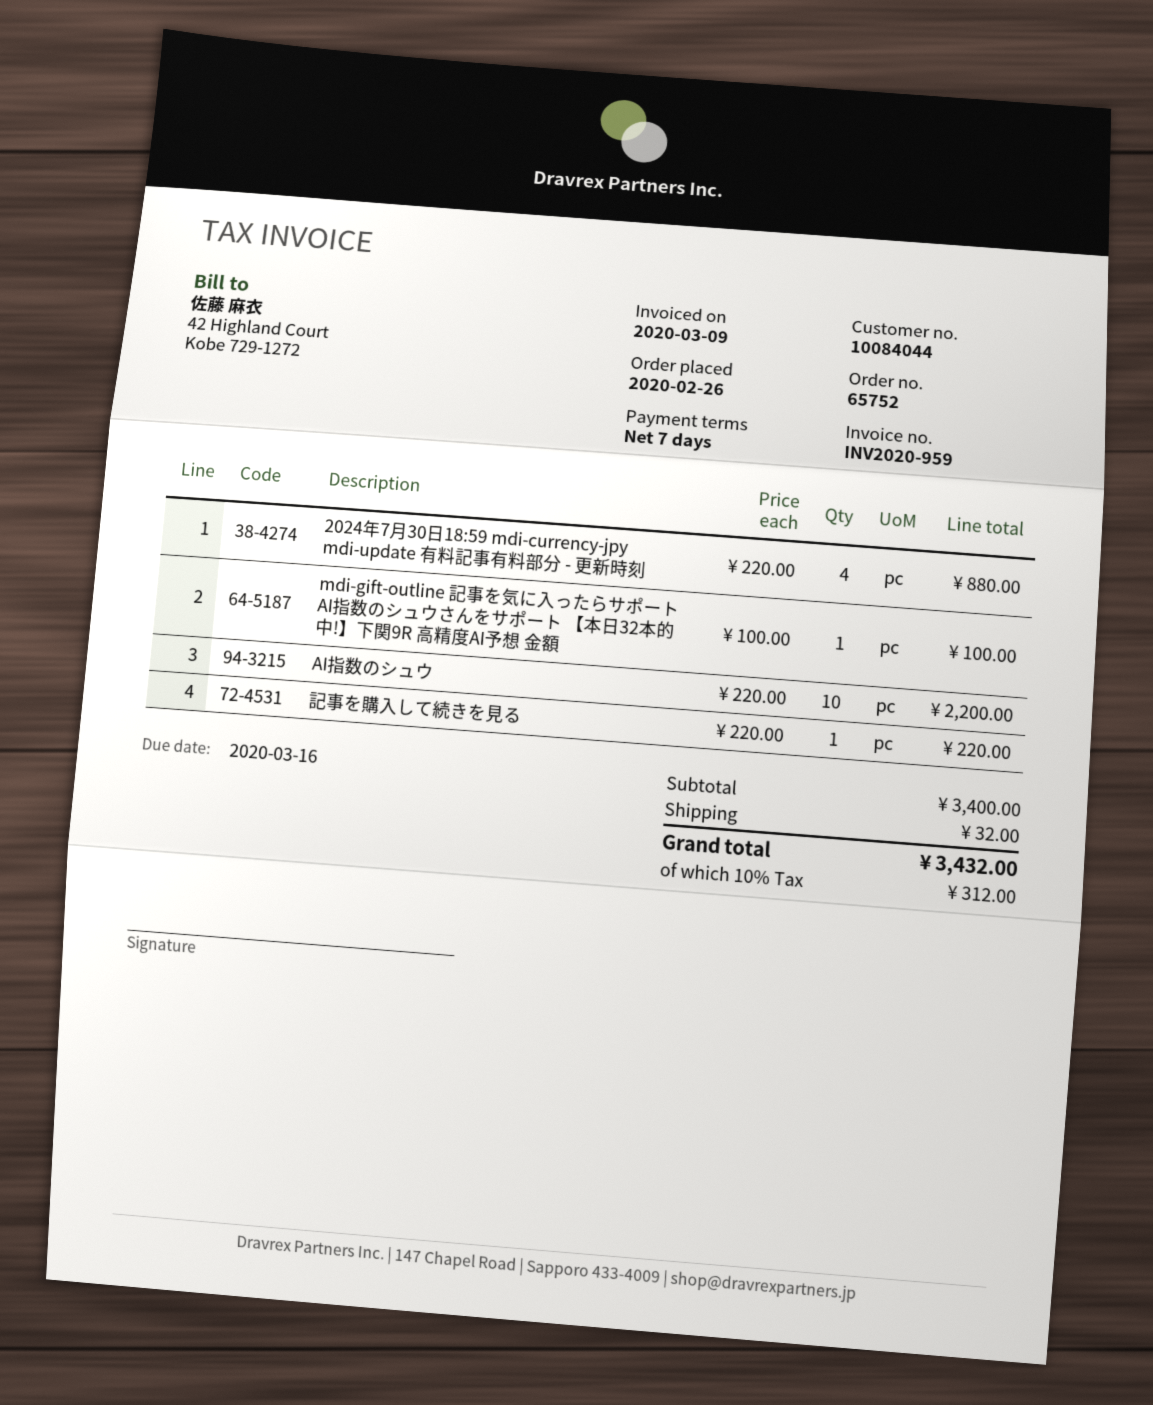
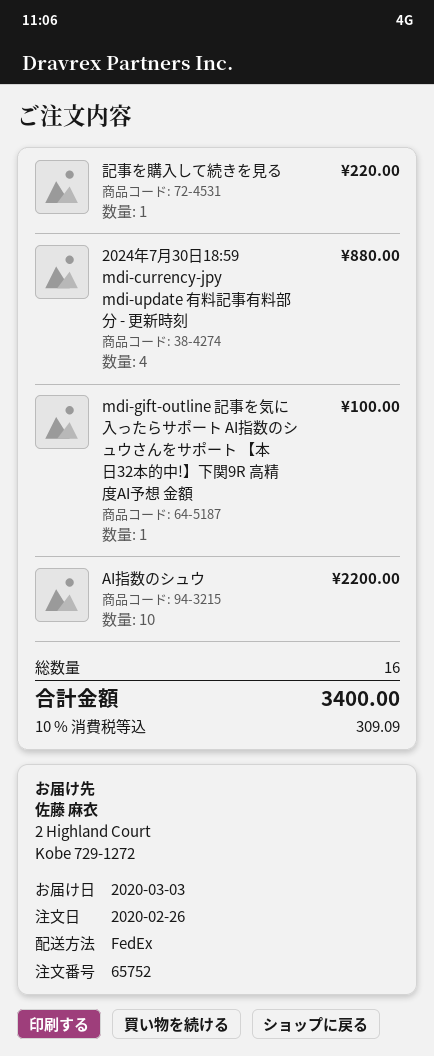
shipping: 32.00 -> none
tax: 10% = 312.00 -> 10% = 309.09
total: 3432.00 -> 3400.00

